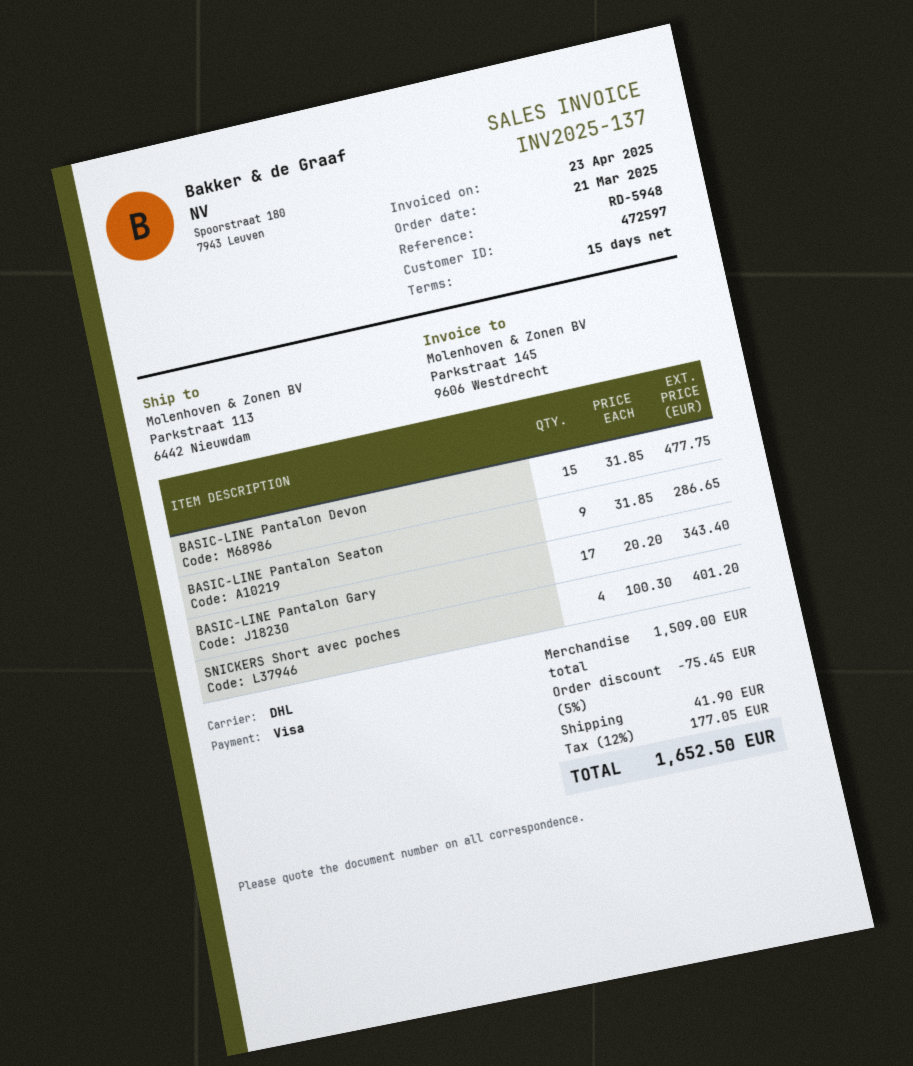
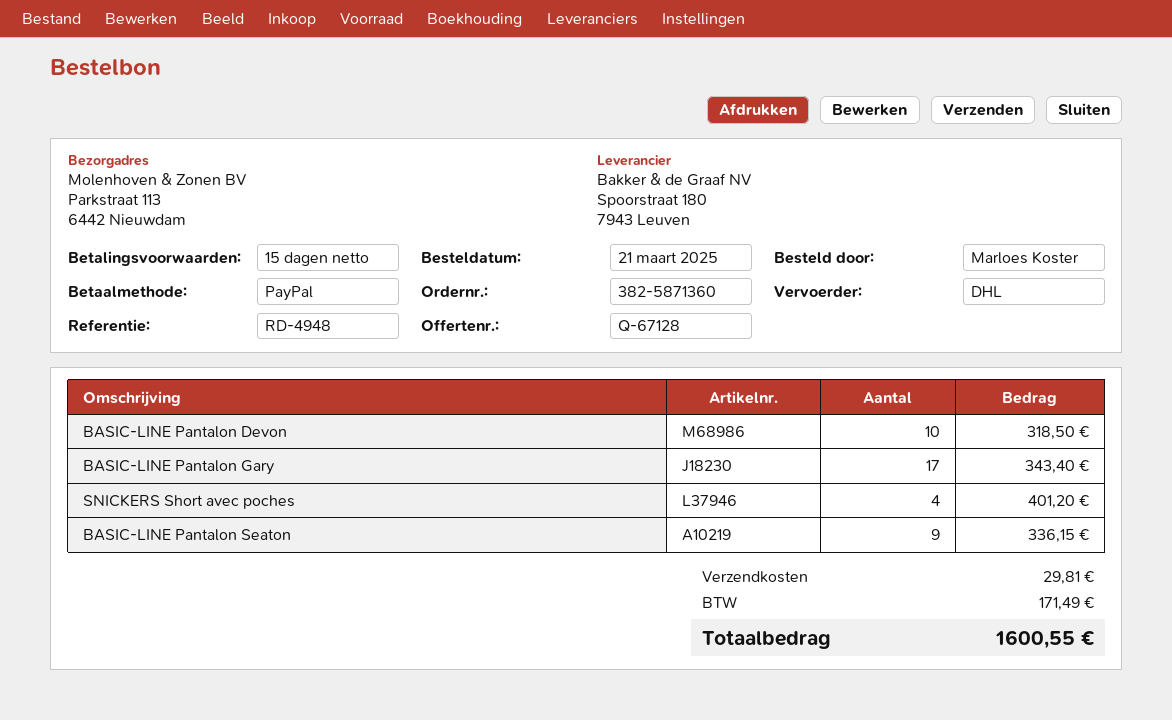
reference: RD-5948 -> RD-4948
payment method: Visa -> PayPal
BASIC-LINE Pantalon Devon: 15 for 477.75 -> 10 for 318.50
BASIC-LINE Pantalon Seaton: 9 for 286.65 -> 9 for 336.15
discount: 5% = 75.45 -> none
shipping: 41.90 -> 29.81
tax: 177.05 -> 171.49
total: 1652.50 -> 1600.55

